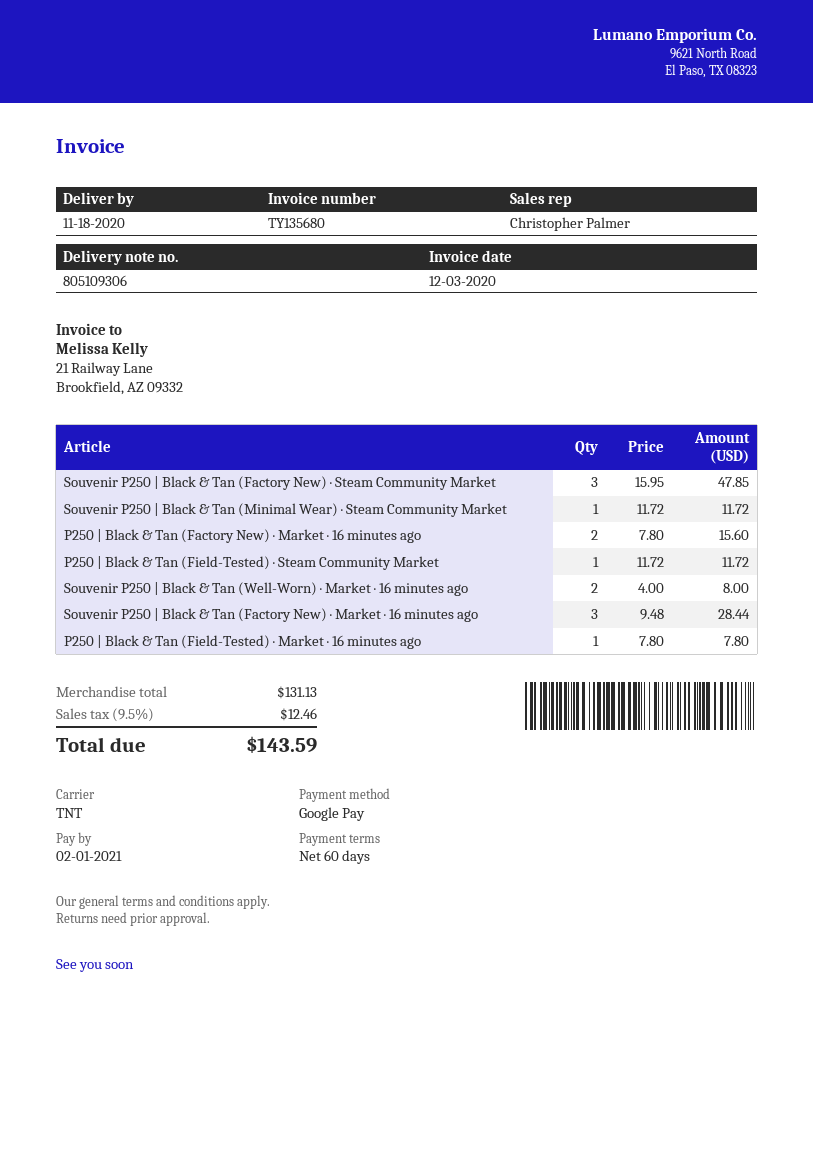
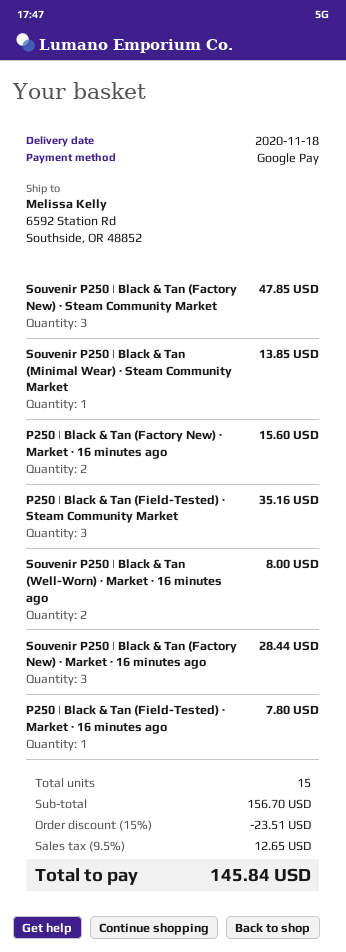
Souvenir P250 | Black & Tan (Minimal Wear) · Steam Community Market: 1 for 11.72 -> 1 for 13.85
P250 | Black & Tan (Field-Tested) · Steam Community Market: 1 for 11.72 -> 3 for 35.16
subtotal: 131.13 -> 156.70
discount: none -> 15% = 23.51
tax: 9.5% = 12.46 -> 9.5% = 12.65
total: 143.59 -> 145.84

